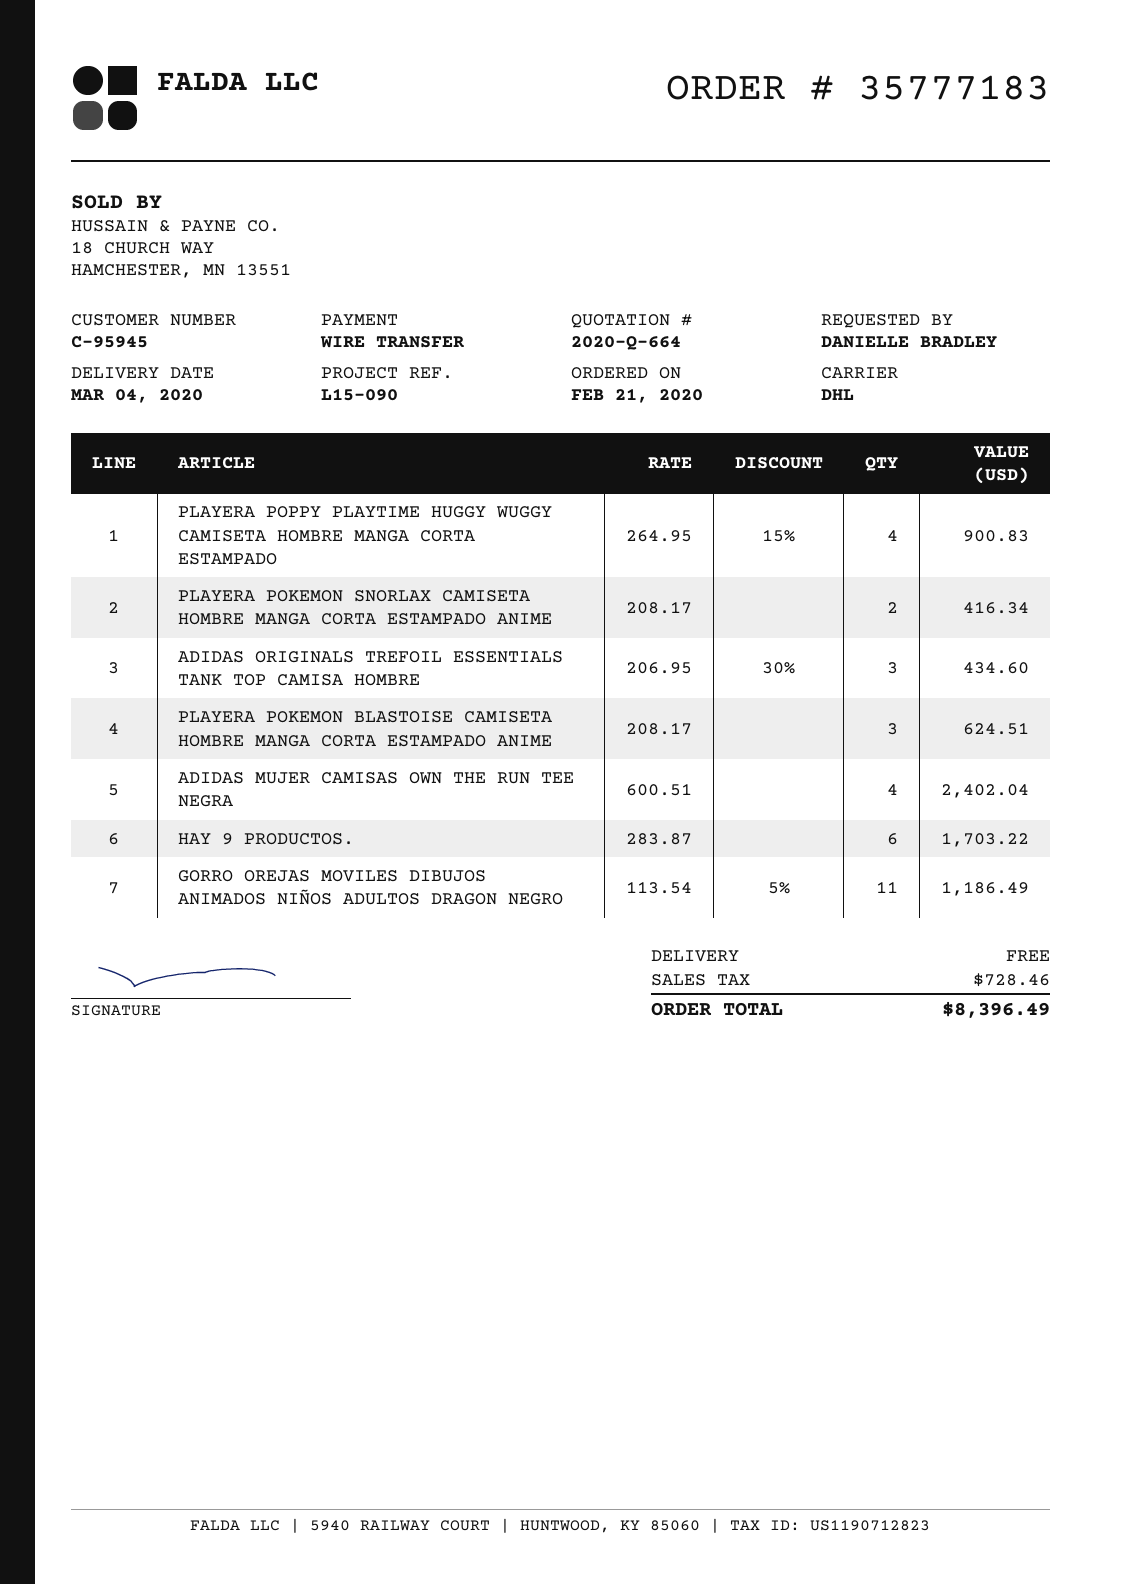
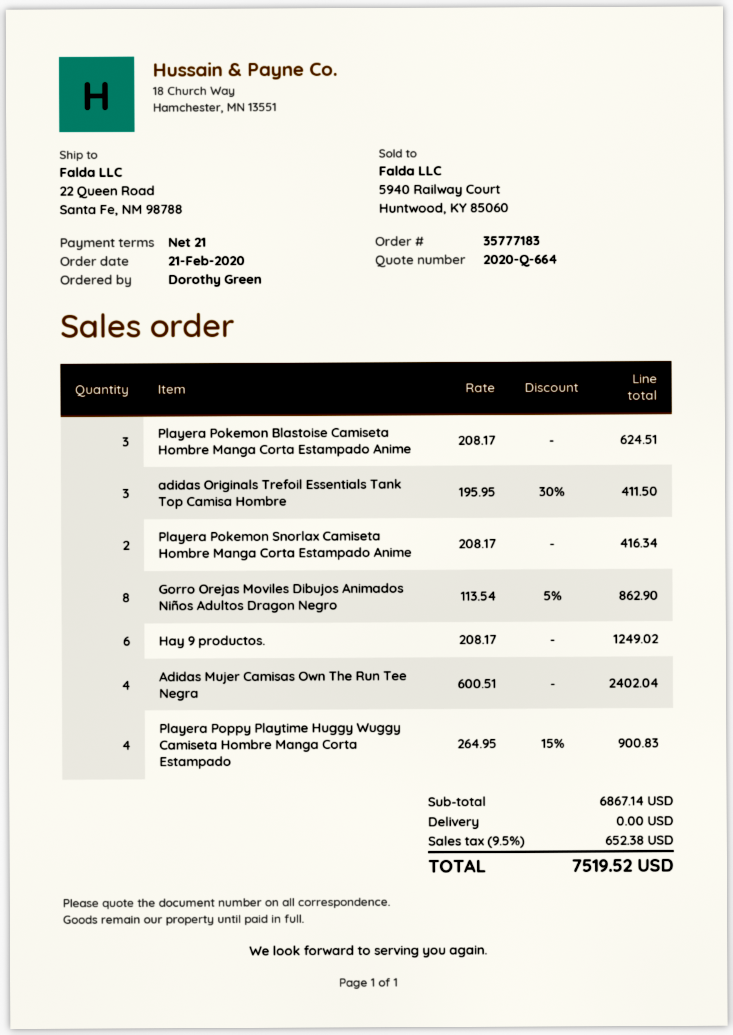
ordered by: DANIELLE BRADLEY -> Dorothy Green
ADIDAS ORIGINALS TREFOIL ESSENTIALS TANK TOP CAMISA HOMBRE: 3 x 206.95 - 30% = 434.60 -> 3 x 195.95 - 30% = 411.50
HAY 9 PRODUCTOS.: 6 x 283.87 = 1703.22 -> 6 x 208.17 = 1249.02
GORRO OREJAS MOVILES DIBUJOS ANIMADOS NIÑOS ADULTOS DRAGON NEGRO: 11 x 113.54 - 5% = 1186.49 -> 8 x 113.54 - 5% = 862.90
tax: 728.46 -> 652.38
total: 8396.49 -> 7519.52

